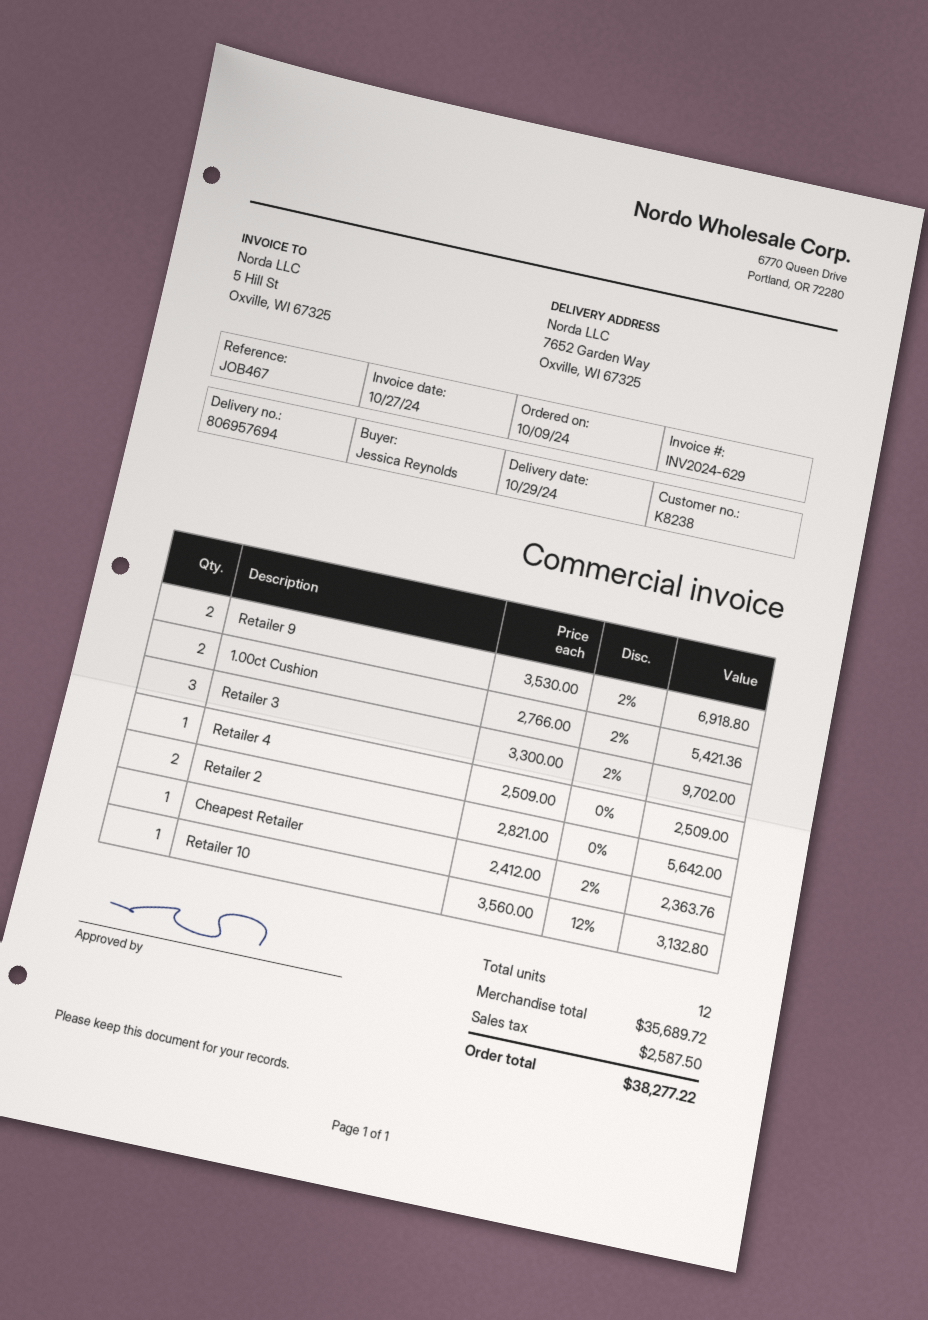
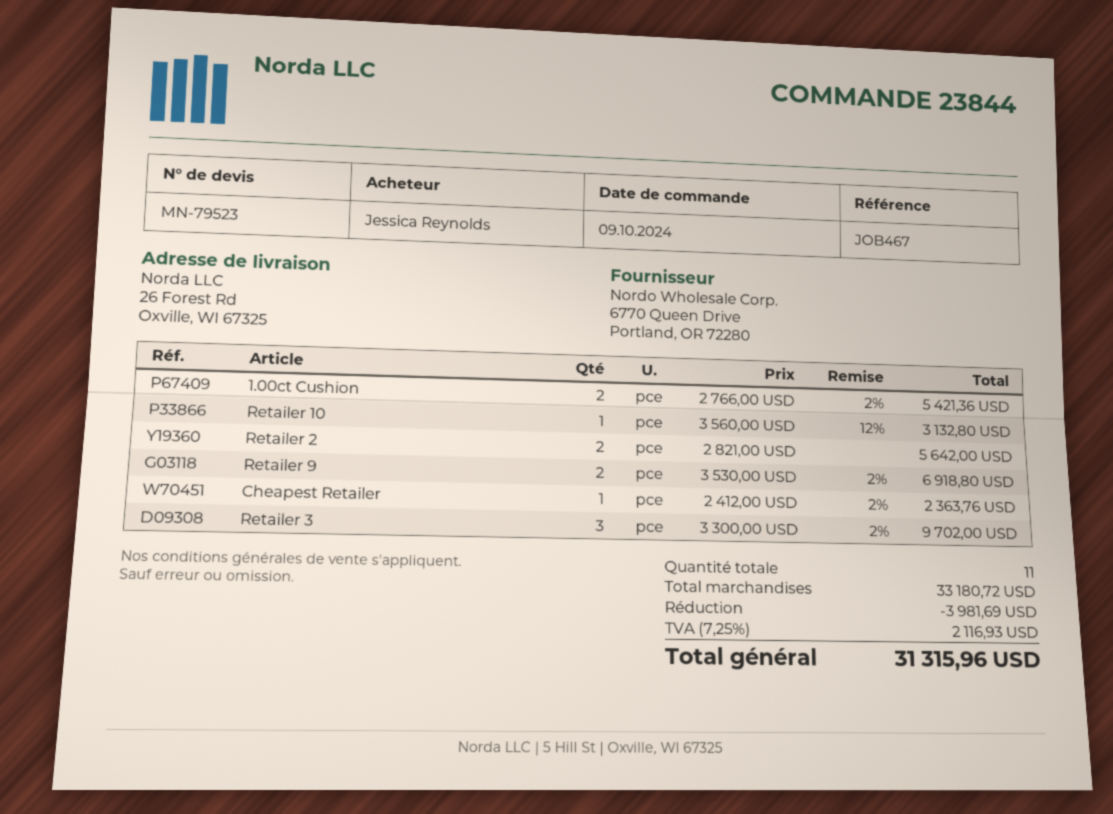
ship to: 7652 Garden Way, Oxville, WI 67325 -> 26 Forest Rd, Oxville, WI 67325
Retailer 4: 1 x 2509.00 = 2509.00 -> none
total quantity: 12 -> 11
subtotal: 35689.72 -> 33180.72
discount: none -> 3981.69
tax: 2587.50 -> 2116.93
total: 38277.22 -> 31315.96

